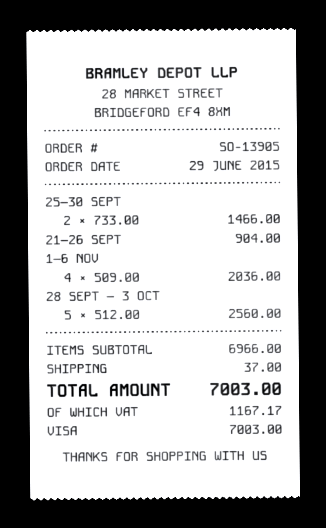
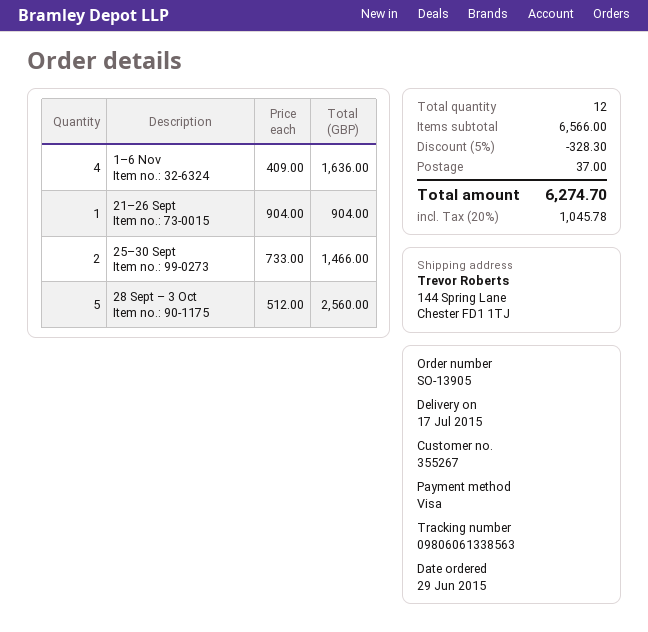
1–6 NOV: 4 x 509.00 = 2036.00 -> 4 x 409.00 = 1636.00
subtotal: 6966.00 -> 6566.00
discount: none -> 5% = 328.30
tax: 1167.17 -> 1045.78
total: 7003.00 -> 6274.70

